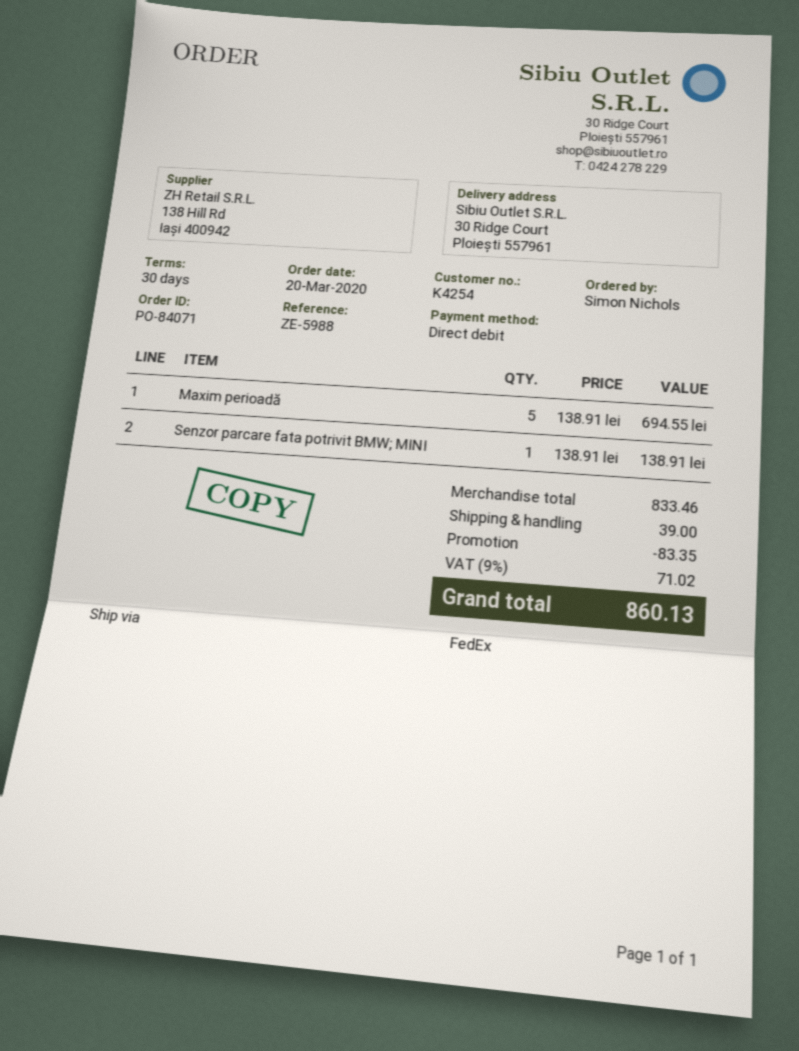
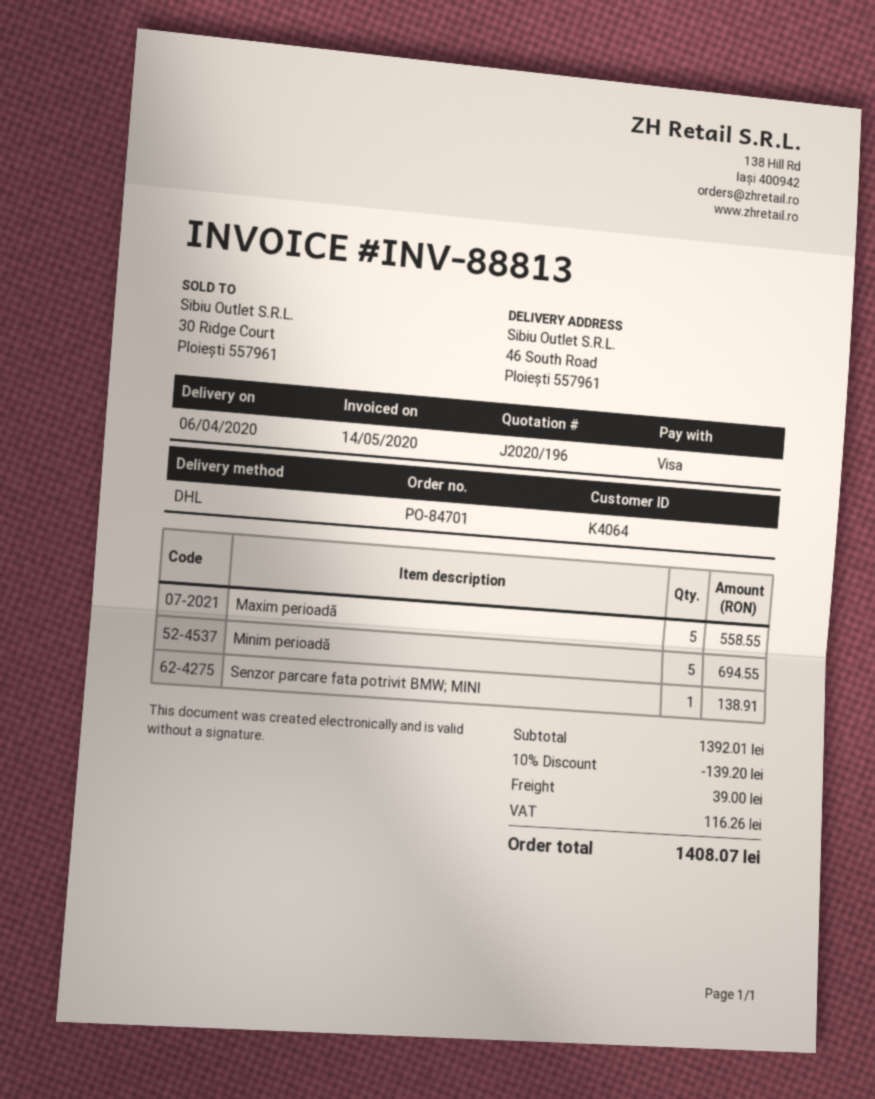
order number: PO-84071 -> PO-84701
customer number: K4254 -> K4064
payment method: direct debit -> Visa
shipping method: FedEx -> DHL
ship to: 30 Ridge Court, Ploiești 557961 -> 46 South Road, Ploiești 557961
Maxim perioadă: 5 for 694.55 -> 5 for 558.55
Minim perioadă: none -> 5 for 694.55
subtotal: 833.46 -> 1392.01
discount: 83.35 -> 139.20
tax: 71.02 -> 116.26
total: 860.13 -> 1408.07

